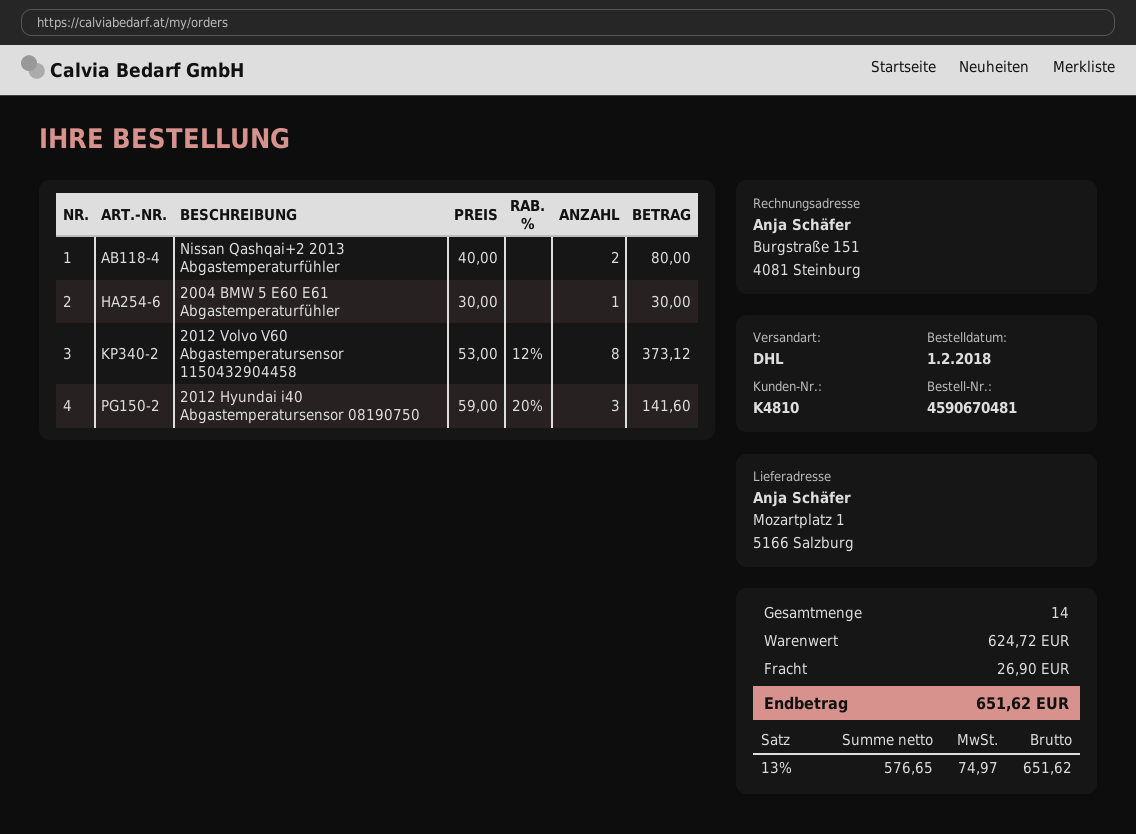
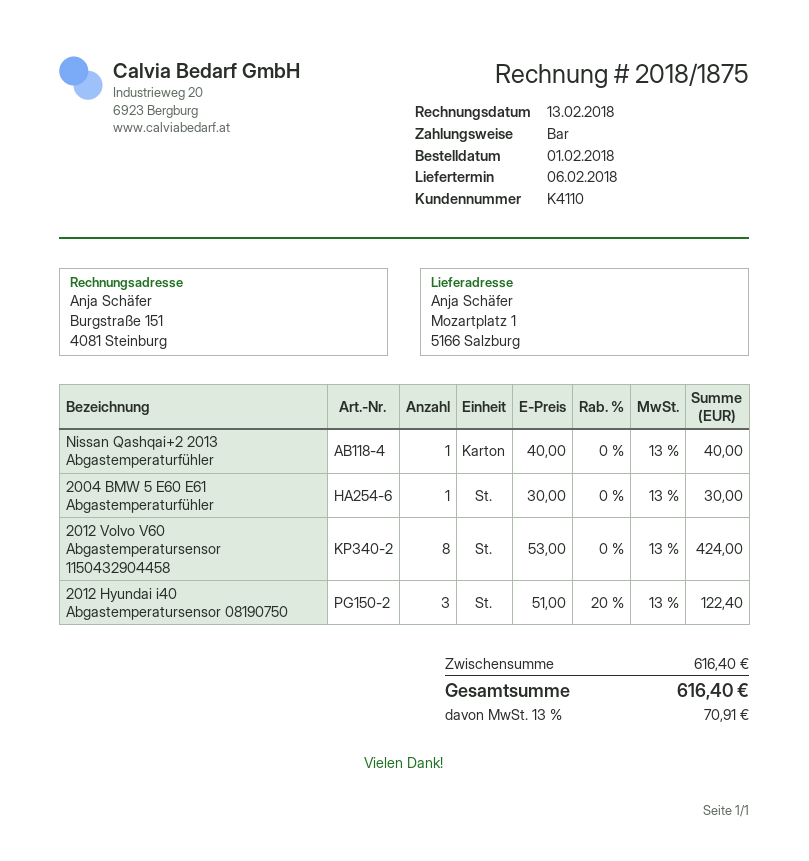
customer number: K4810 -> K4110
Nissan Qashqai+2 2013 Abgastemperaturfühler: 2 x 40.00 = 80.00 -> 1 x 40.00 = 40.00
2012 Volvo V60 Abgastemperatursensor 1150432904458: 8 x 53.00 - 12% = 373.12 -> 8 x 53.00 = 424.00
2012 Hyundai i40 Abgastemperatursensor 08190750: 3 x 59.00 - 20% = 141.60 -> 3 x 51.00 - 20% = 122.40
subtotal: 624.72 -> 616.40
shipping: 26.90 -> none
tax: 13% = 74.97 -> 13% = 70.91
total: 651.62 -> 616.40

